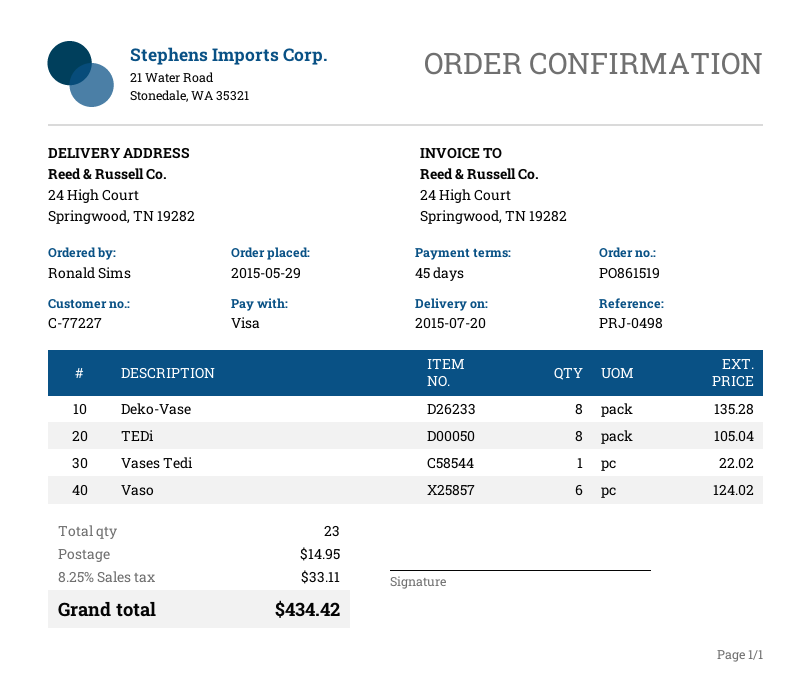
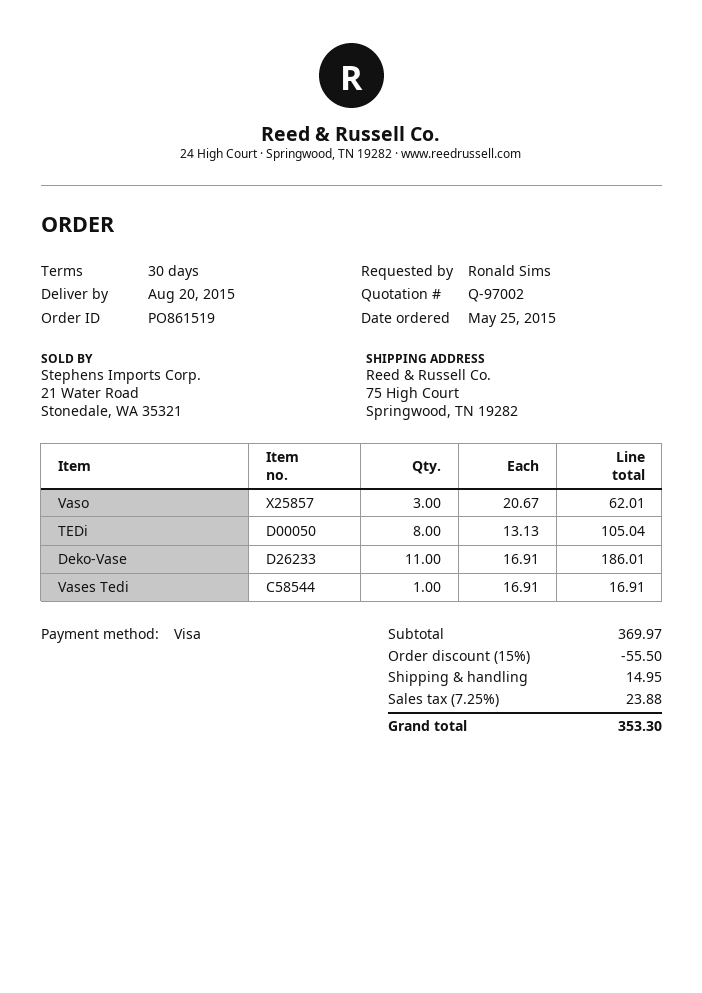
order date: 2015-05-29 -> 2015-05-25
delivery date: 2015-07-20 -> 2015-08-20
payment terms: 45 days -> 30 days
ship to: 24 High Court, Springwood, TN 19282 -> 75 High Court, Springwood, TN 19282
Deko-Vase: 8 for 135.28 -> 11 for 186.01
Vases Tedi: 1 for 22.02 -> 1 for 16.91
Vaso: 6 for 124.02 -> 3 for 62.01
discount: none -> 15% = 55.50
tax: 8.25% = 33.11 -> 7.25% = 23.88
total: 434.42 -> 353.30

